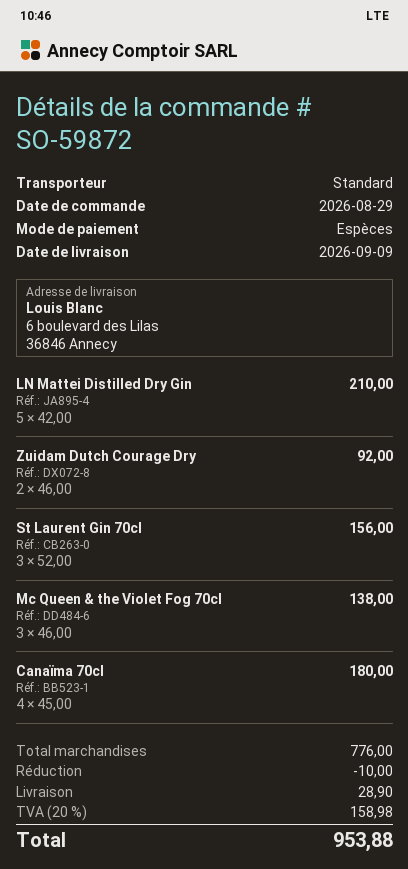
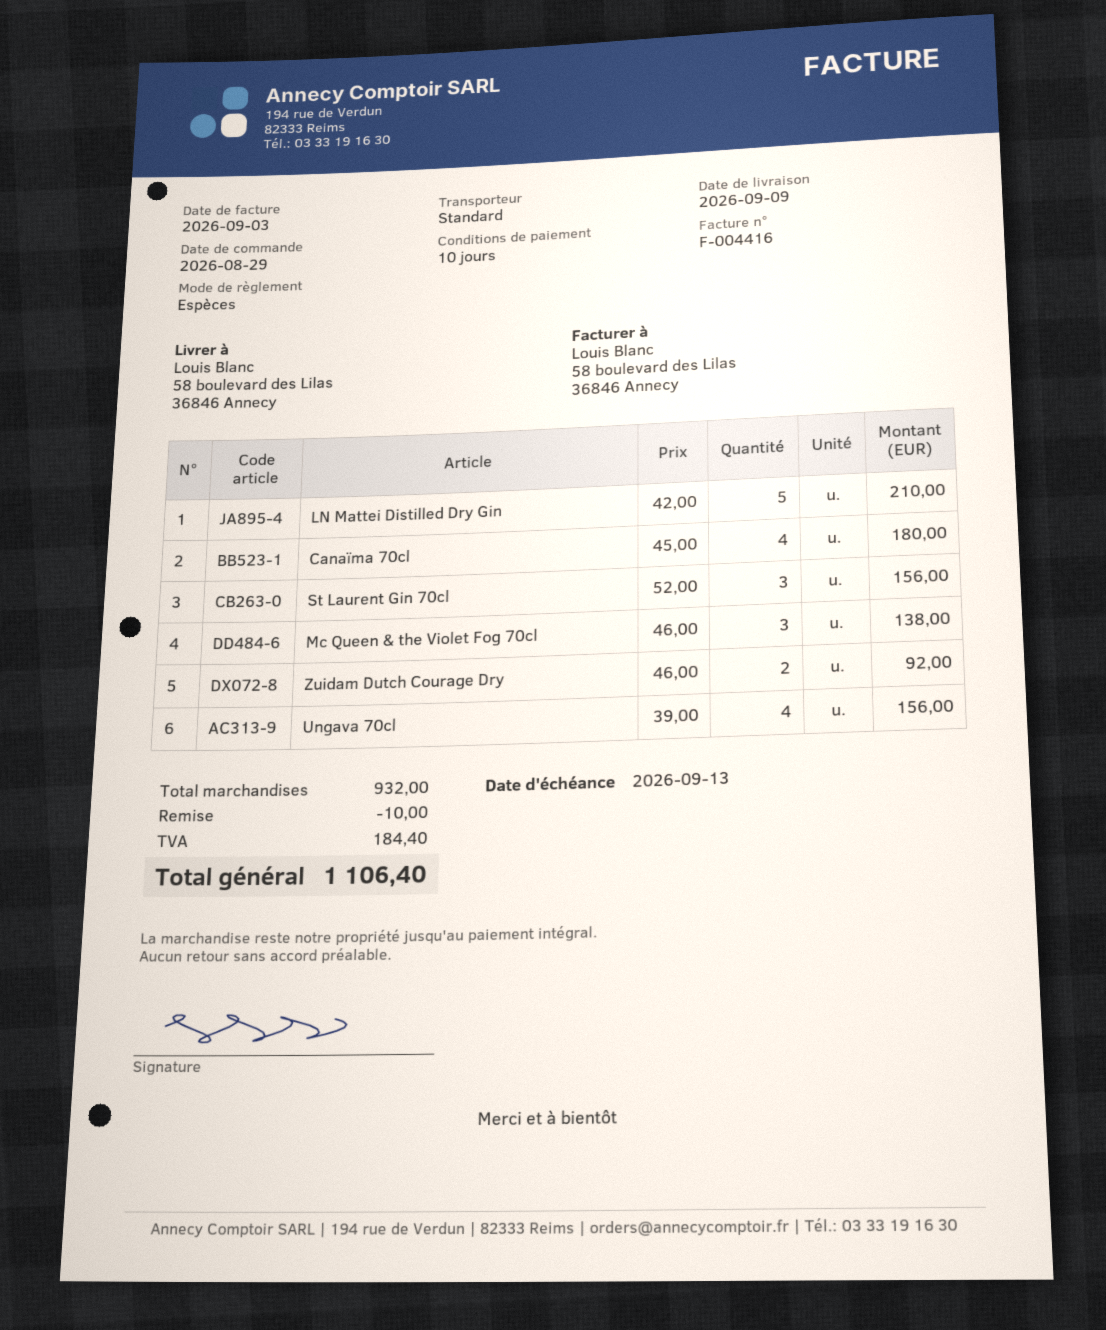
ship to: 6 boulevard des Lilas, 36846 Annecy -> 58 boulevard des Lilas, 36846 Annecy
Ungava 70cl: none -> 4 x 39.00 = 156.00
subtotal: 776.00 -> 932.00
shipping: 28.90 -> none
tax: 158.98 -> 184.40
total: 953.88 -> 1106.40

